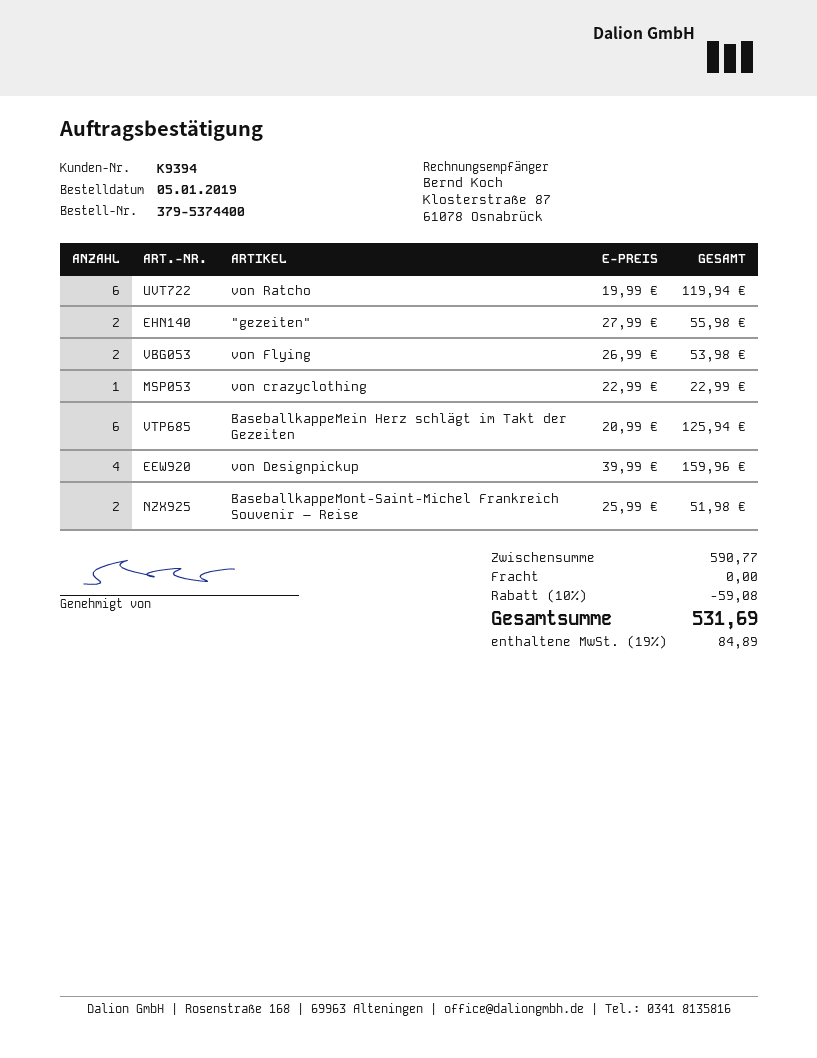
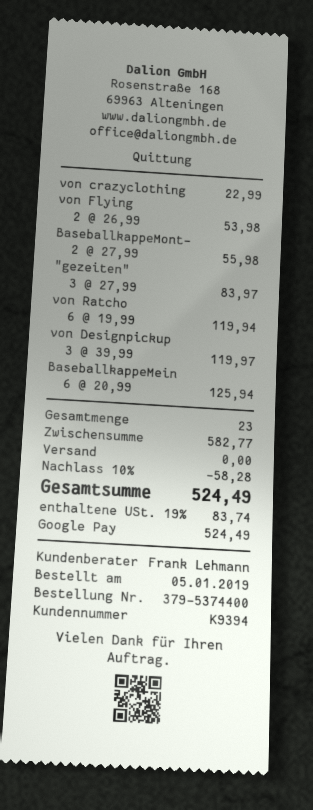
"gezeiten": 2 x 27.99 = 55.98 -> 3 x 27.99 = 83.97
von Designpickup: 4 x 39.99 = 159.96 -> 3 x 39.99 = 119.97
BaseballkappeMont-Saint-Michel Frankreich Souvenir – Reise: 2 x 25.99 = 51.98 -> 2 x 27.99 = 55.98
subtotal: 590.77 -> 582.77
discount: 10% = 59.08 -> 10% = 58.28
tax: 19% = 84.89 -> 19% = 83.74
total: 531.69 -> 524.49

